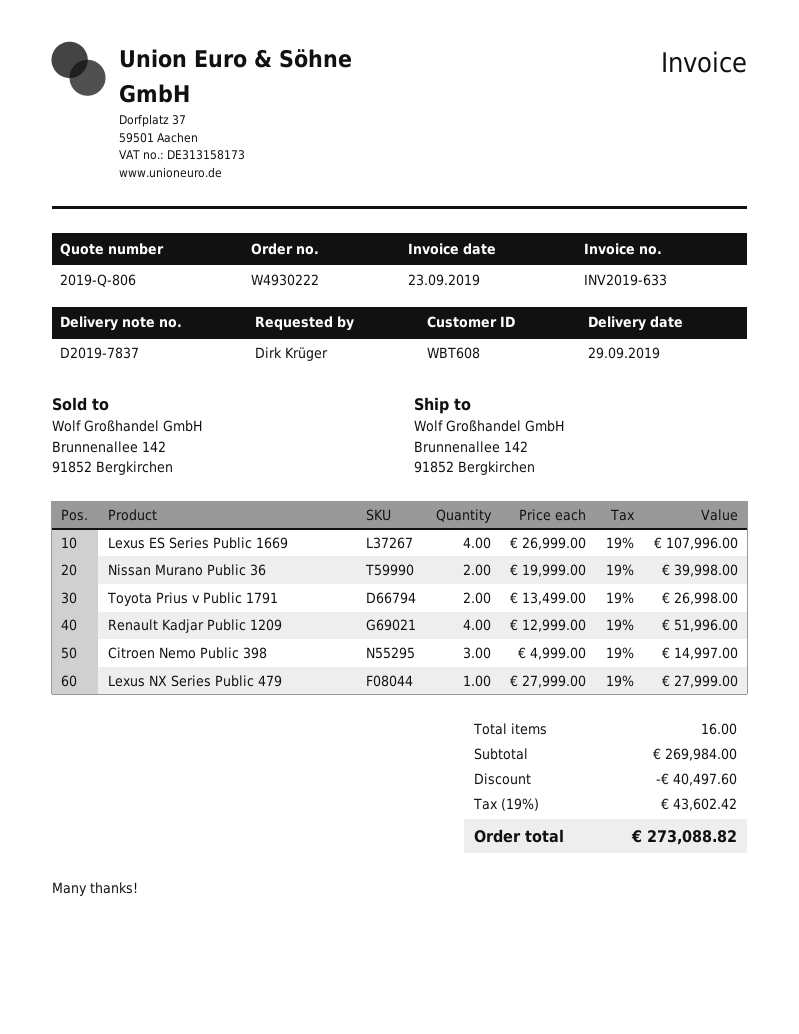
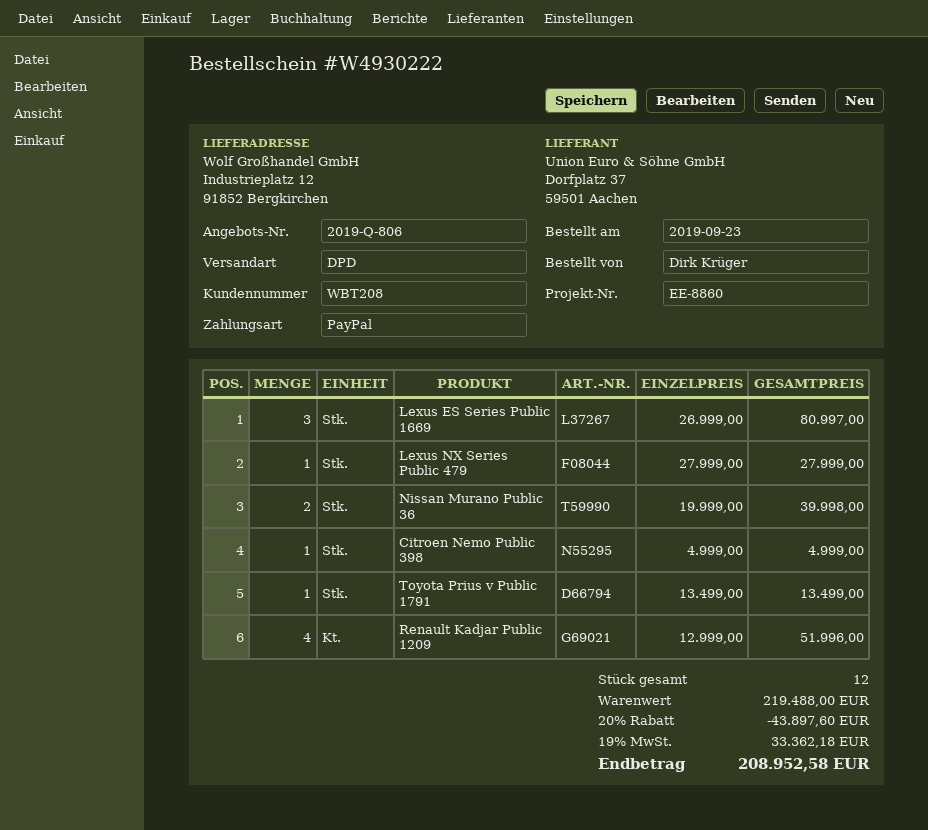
customer number: WBT608 -> WBT208
ship to: Brunnenallee 142, 91852 Bergkirchen -> Industrieplatz 12, 91852 Bergkirchen
Lexus ES Series Public 1669: 4 x 26999.00 = 107996.00 -> 3 x 26999.00 = 80997.00
Toyota Prius v Public 1791: 2 x 13499.00 = 26998.00 -> 1 x 13499.00 = 13499.00
Citroen Nemo Public 398: 3 x 4999.00 = 14997.00 -> 1 x 4999.00 = 4999.00
total quantity: 16 -> 12
subtotal: 269984.00 -> 219488.00
discount: 40497.60 -> 43897.60
tax: 19% = 43602.42 -> 19% = 33362.18
total: 273088.82 -> 208952.58

